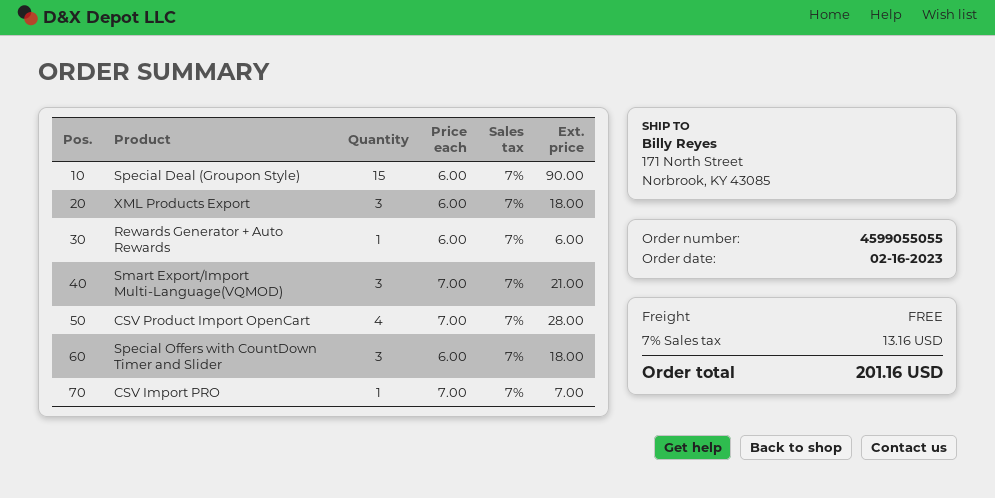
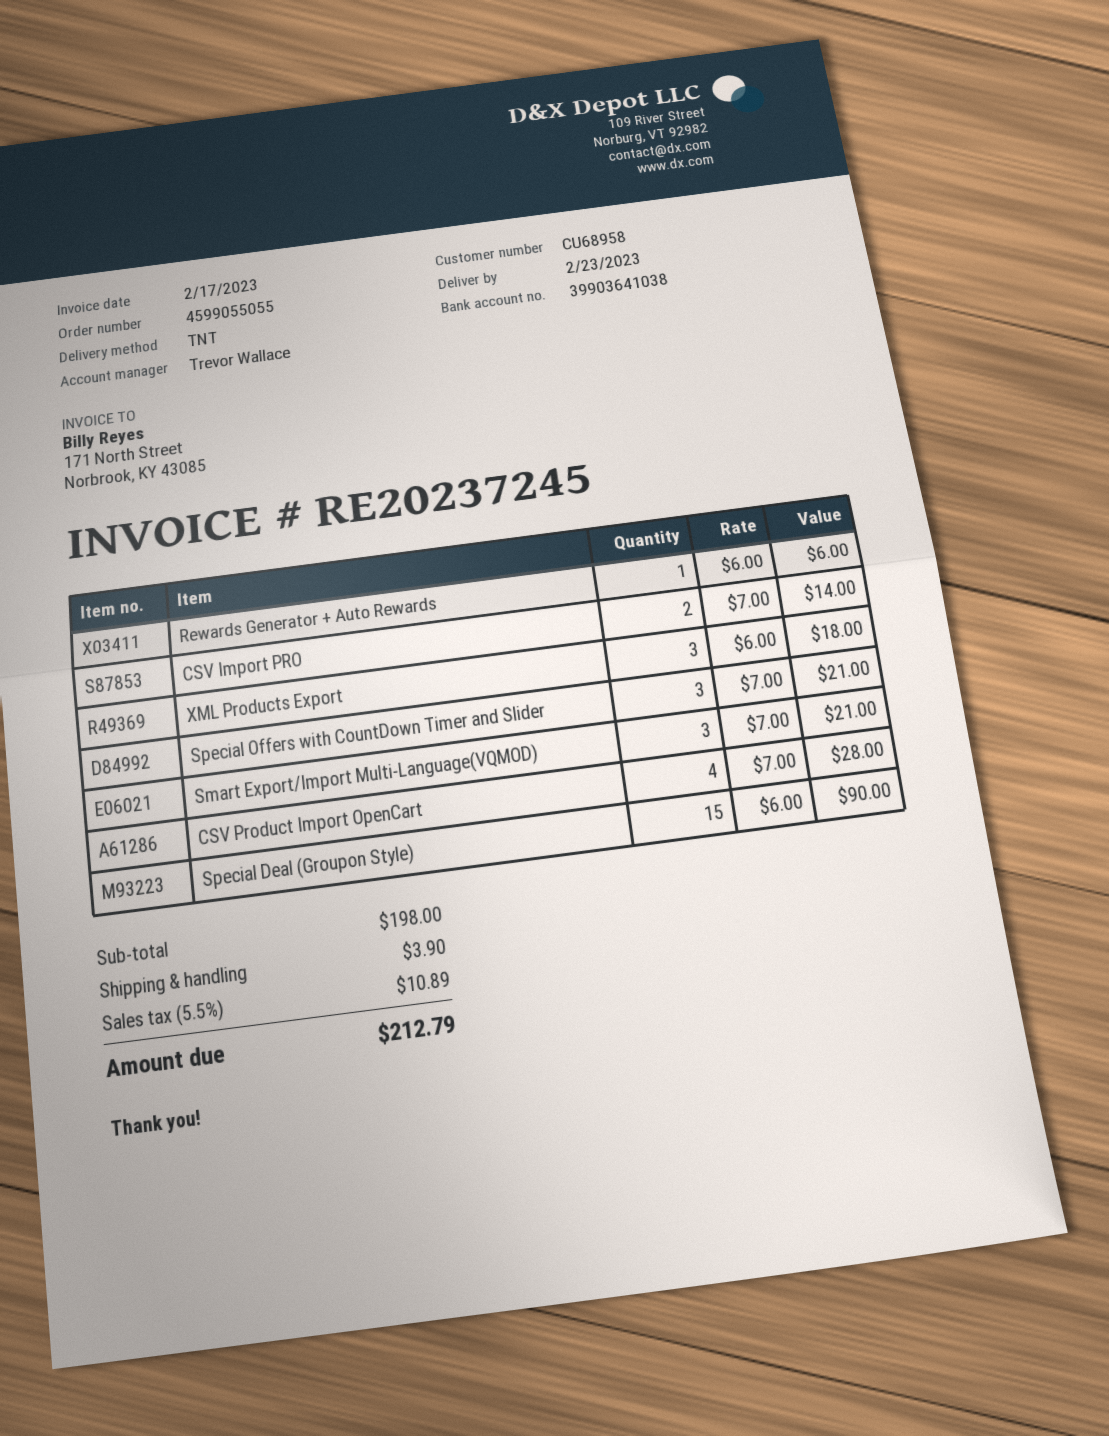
Special Offers with CountDown Timer and Slider: 3 x 6.00 = 18.00 -> 3 x 7.00 = 21.00
CSV Import PRO: 1 x 7.00 = 7.00 -> 2 x 7.00 = 14.00
shipping: 0.00 -> 3.90
tax: 7% = 13.16 -> 5.5% = 10.89
total: 201.16 -> 212.79

